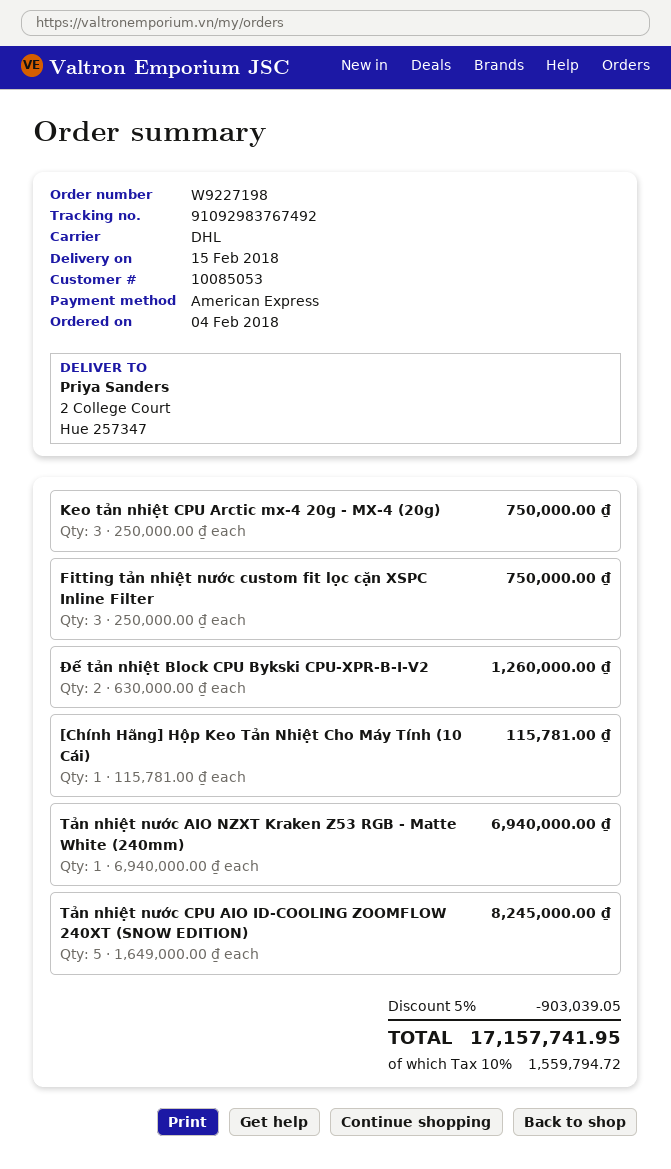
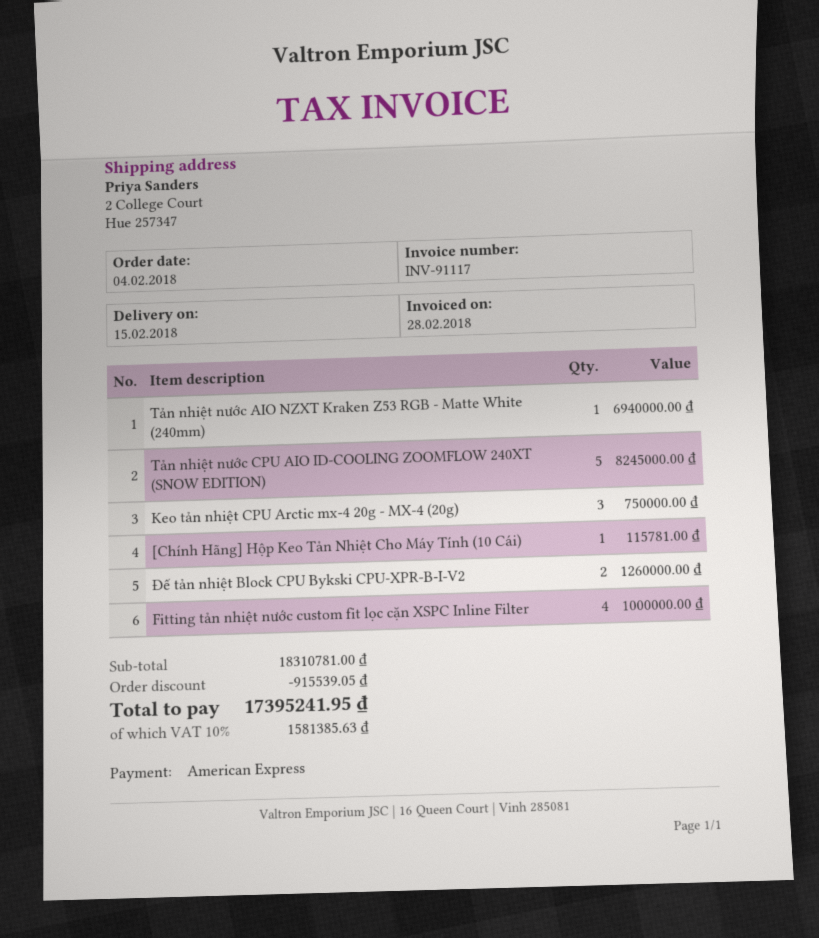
Fitting tản nhiệt nước custom fit lọc cặn XSPC Inline Filter: 3 for 750000.00 -> 4 for 1000000.00
discount: 903039.05 -> 915539.05
tax: 10% = 1559794.72 -> 10% = 1581385.63
total: 17157741.95 -> 17395241.95

